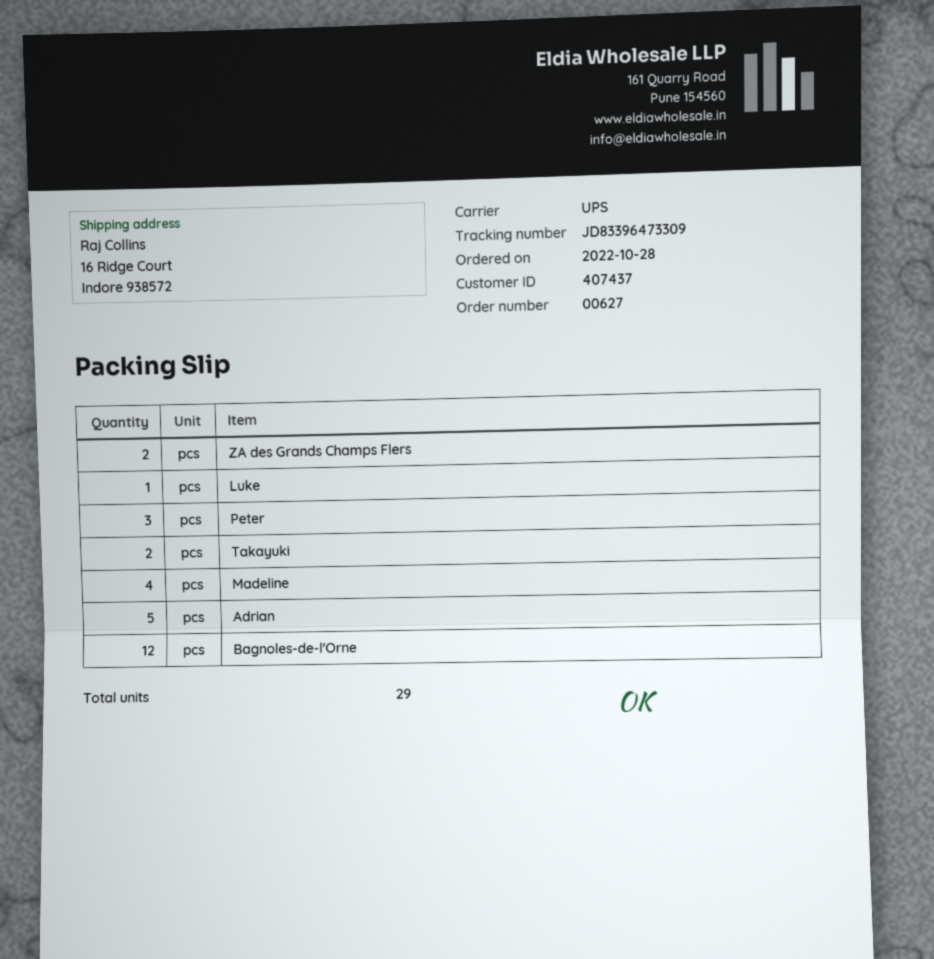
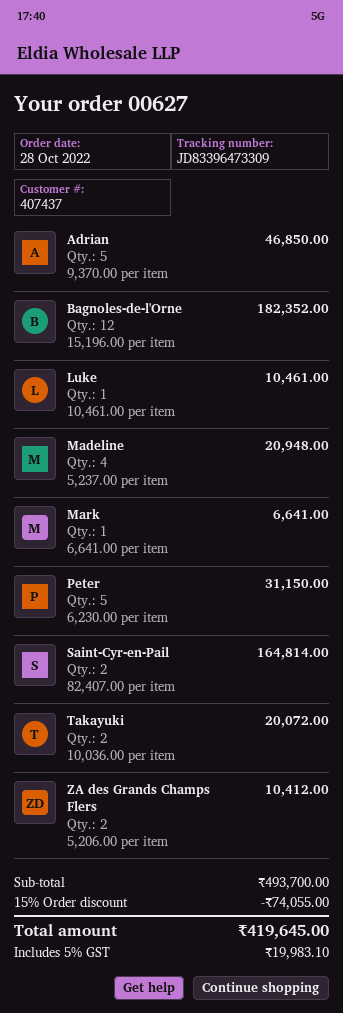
Peter: 3 -> 5
Mark: none -> 1
Saint-Cyr-en-Pail: none -> 2

